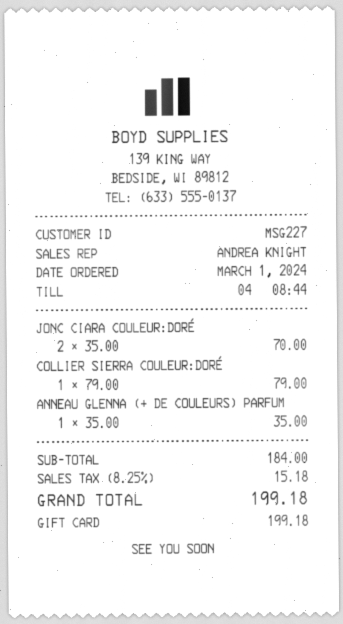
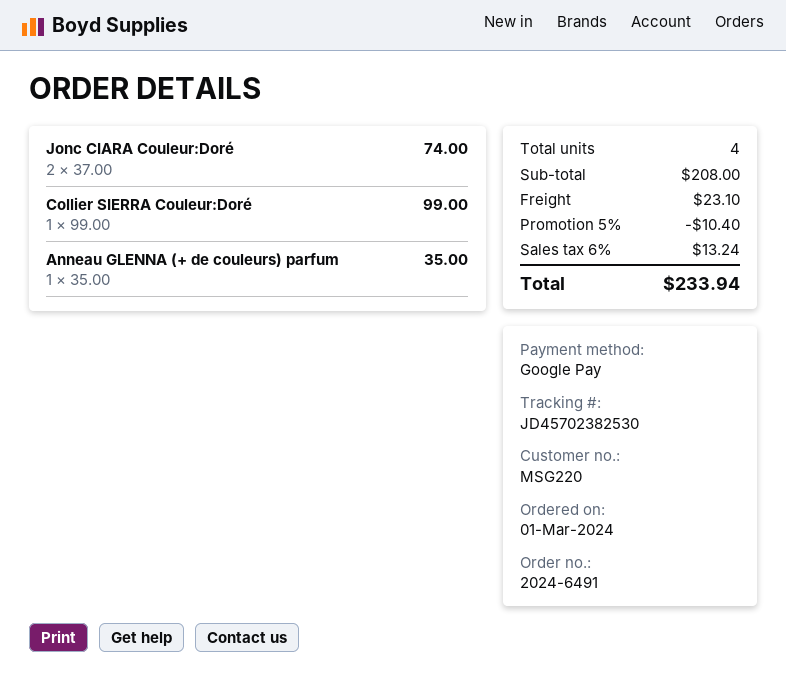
customer number: MSG227 -> MSG220
payment method: gift card -> Google Pay
JONC CIARA COULEUR:DORÉ: 2 x 35.00 = 70.00 -> 2 x 37.00 = 74.00
COLLIER SIERRA COULEUR:DORÉ: 1 x 79.00 = 79.00 -> 1 x 99.00 = 99.00
subtotal: 184.00 -> 208.00
discount: none -> 5% = 10.40
shipping: none -> 23.10
tax: 8.25% = 15.18 -> 6% = 13.24
total: 199.18 -> 233.94

